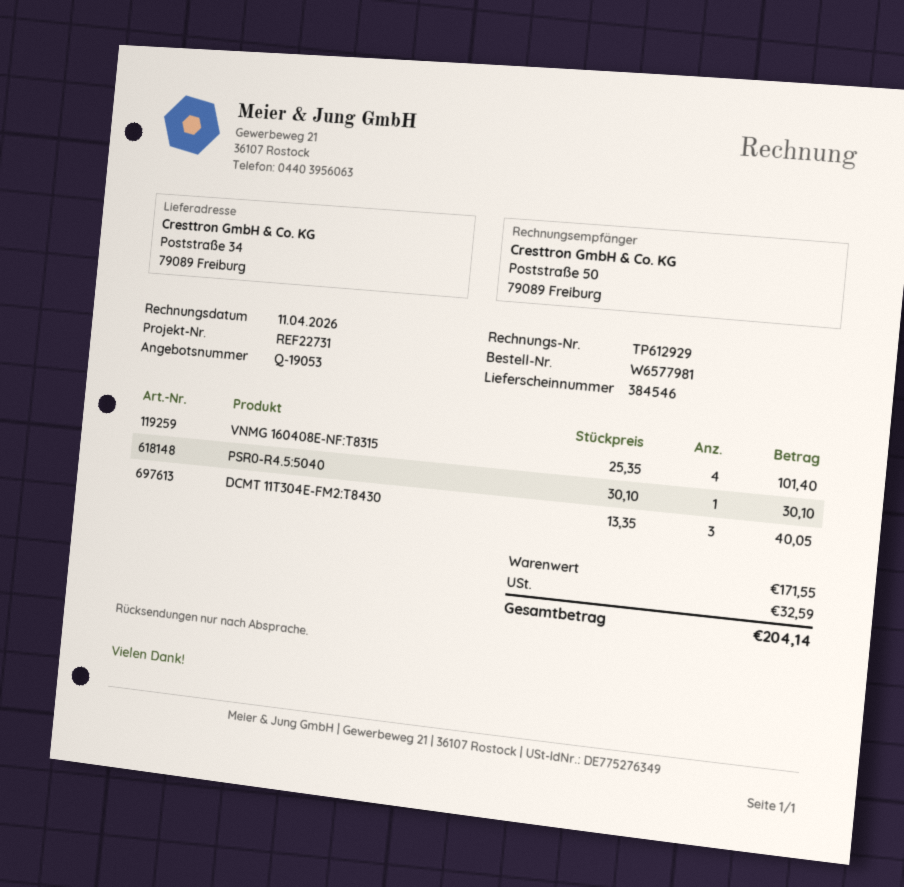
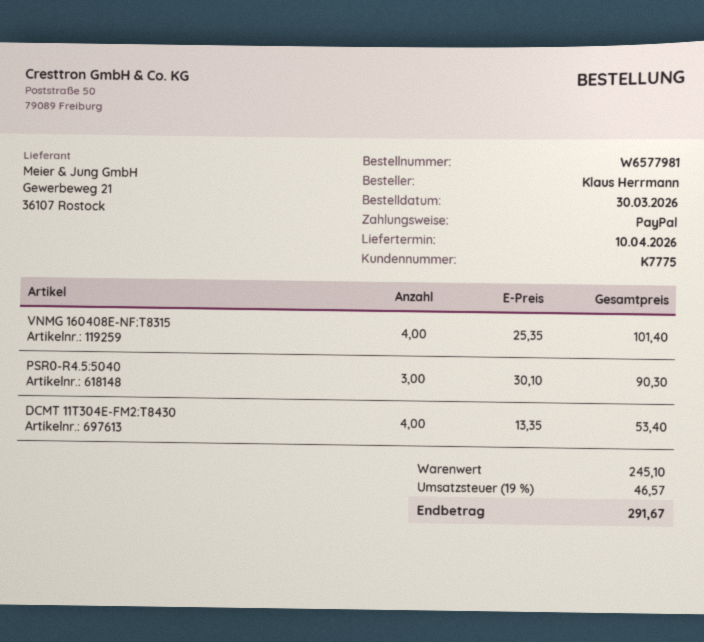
PSR0-R4.5:5040: 1 x 30.10 = 30.10 -> 3 x 30.10 = 90.30
DCMT 11T304E-FM2:T8430: 3 x 13.35 = 40.05 -> 4 x 13.35 = 53.40
subtotal: 171.55 -> 245.10
tax: 32.59 -> 46.57
total: 204.14 -> 291.67

